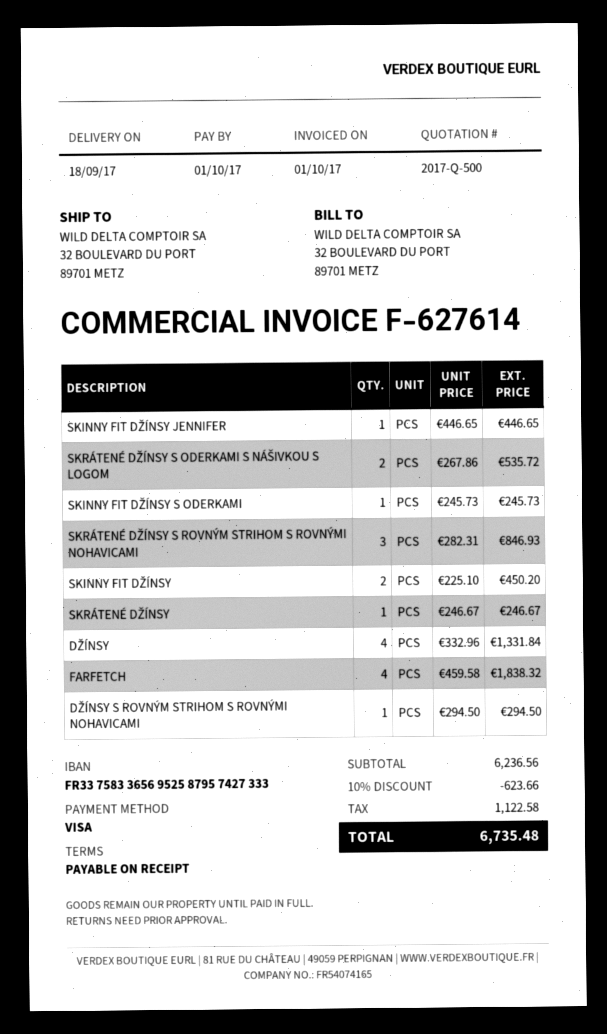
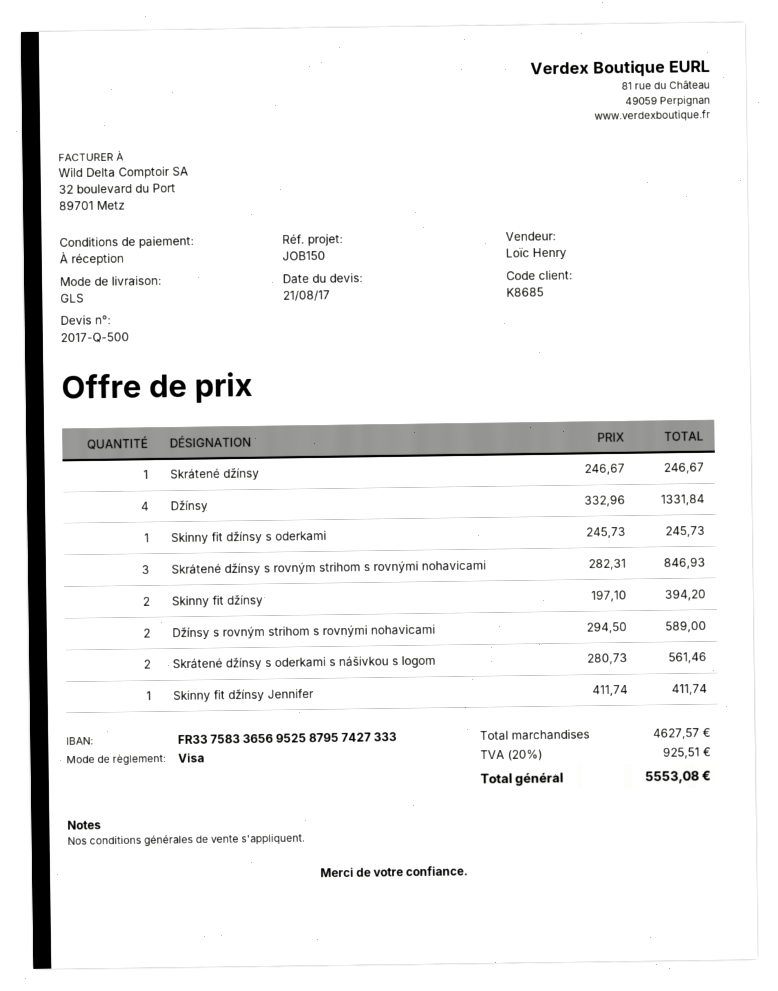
SKINNY FIT DŽÍNSY JENNIFER: 1 x 446.65 = 446.65 -> 1 x 411.74 = 411.74
SKRÁTENÉ DŽÍNSY S ODERKAMI S NÁŠIVKOU S LOGOM: 2 x 267.86 = 535.72 -> 2 x 280.73 = 561.46
SKINNY FIT DŽÍNSY: 2 x 225.10 = 450.20 -> 2 x 197.10 = 394.20
FARFETCH: 4 x 459.58 = 1838.32 -> none
DŽÍNSY S ROVNÝM STRIHOM S ROVNÝMI NOHAVICAMI: 1 x 294.50 = 294.50 -> 2 x 294.50 = 589.00
subtotal: 6236.56 -> 4627.57
discount: 10% = 623.66 -> none
tax: 1122.58 -> 925.51
total: 6735.48 -> 5553.08

